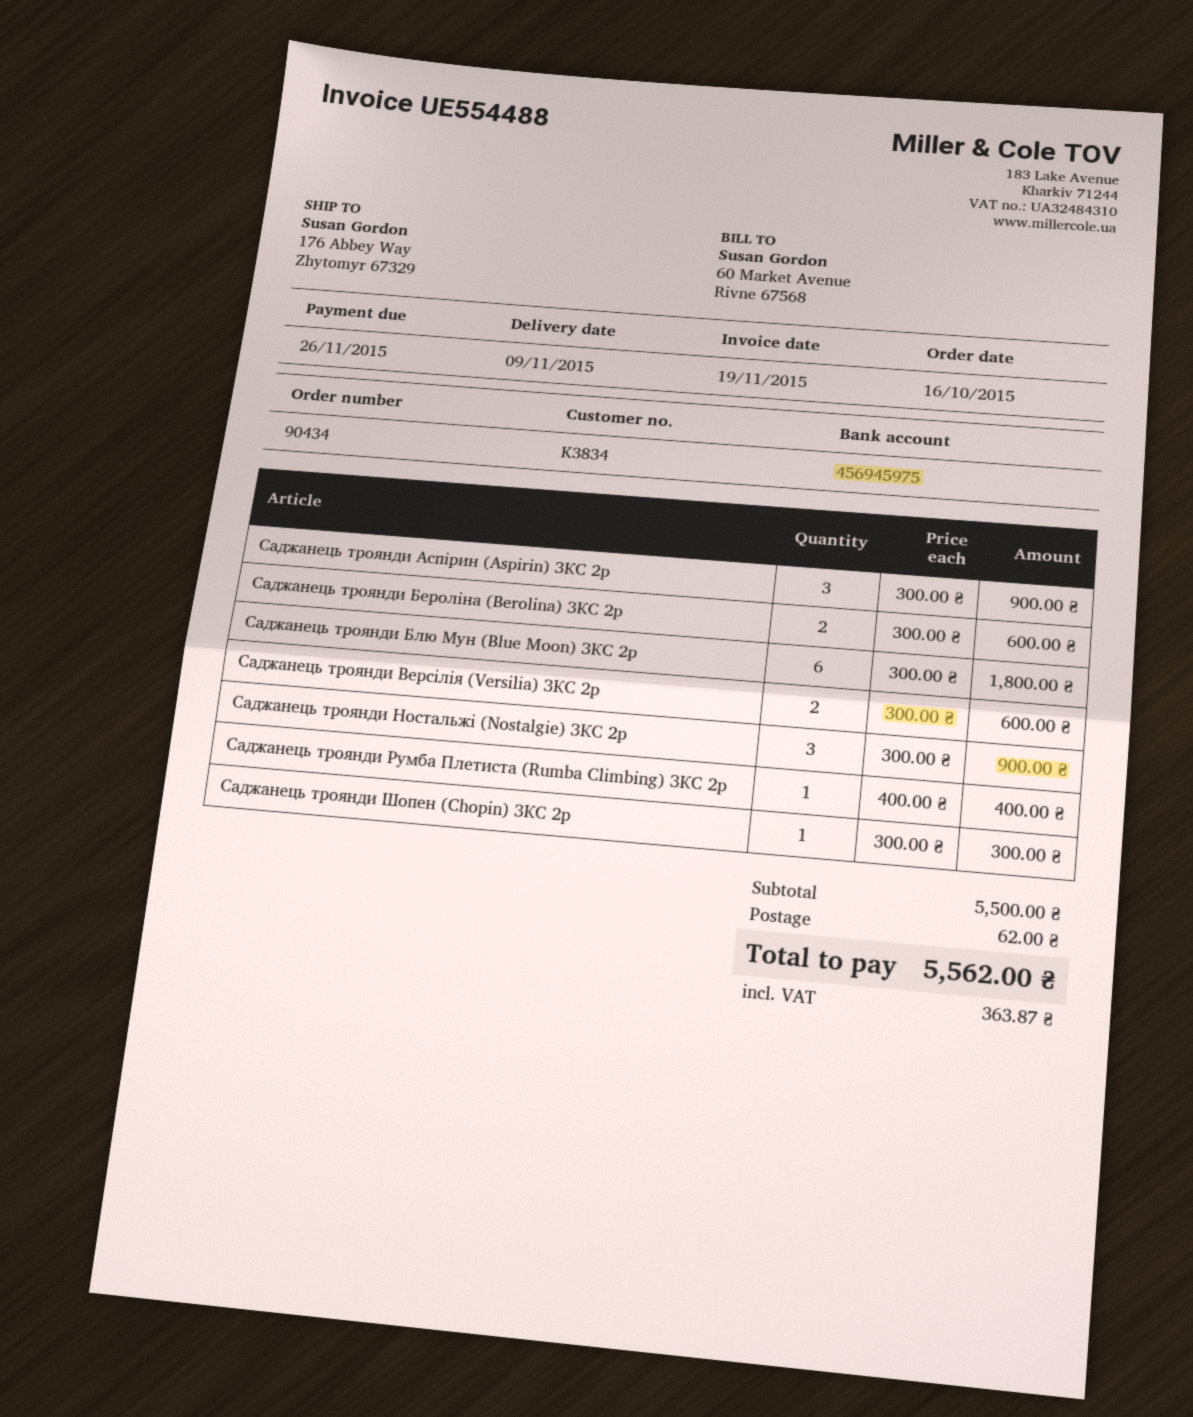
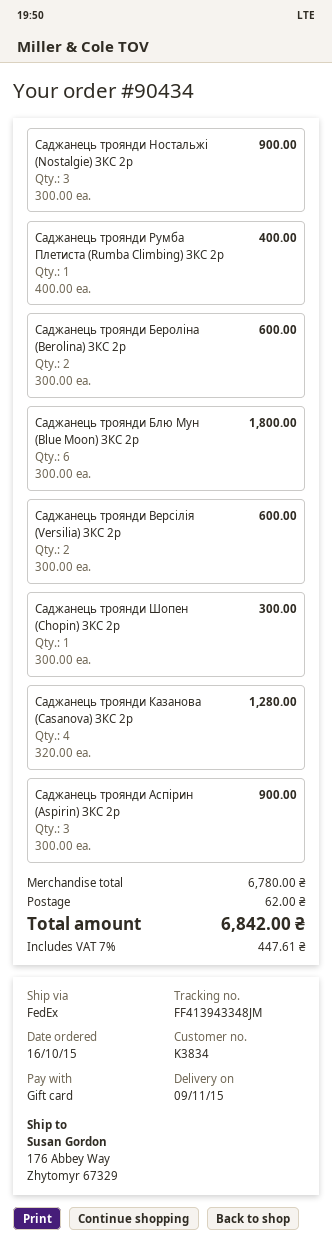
Саджанець троянди Казанова (Casanova) ЗКС 2р: none -> 4 x 320.00 = 1280.00
subtotal: 5500.00 -> 6780.00
tax: 363.87 -> 447.61
total: 5562.00 -> 6842.00

